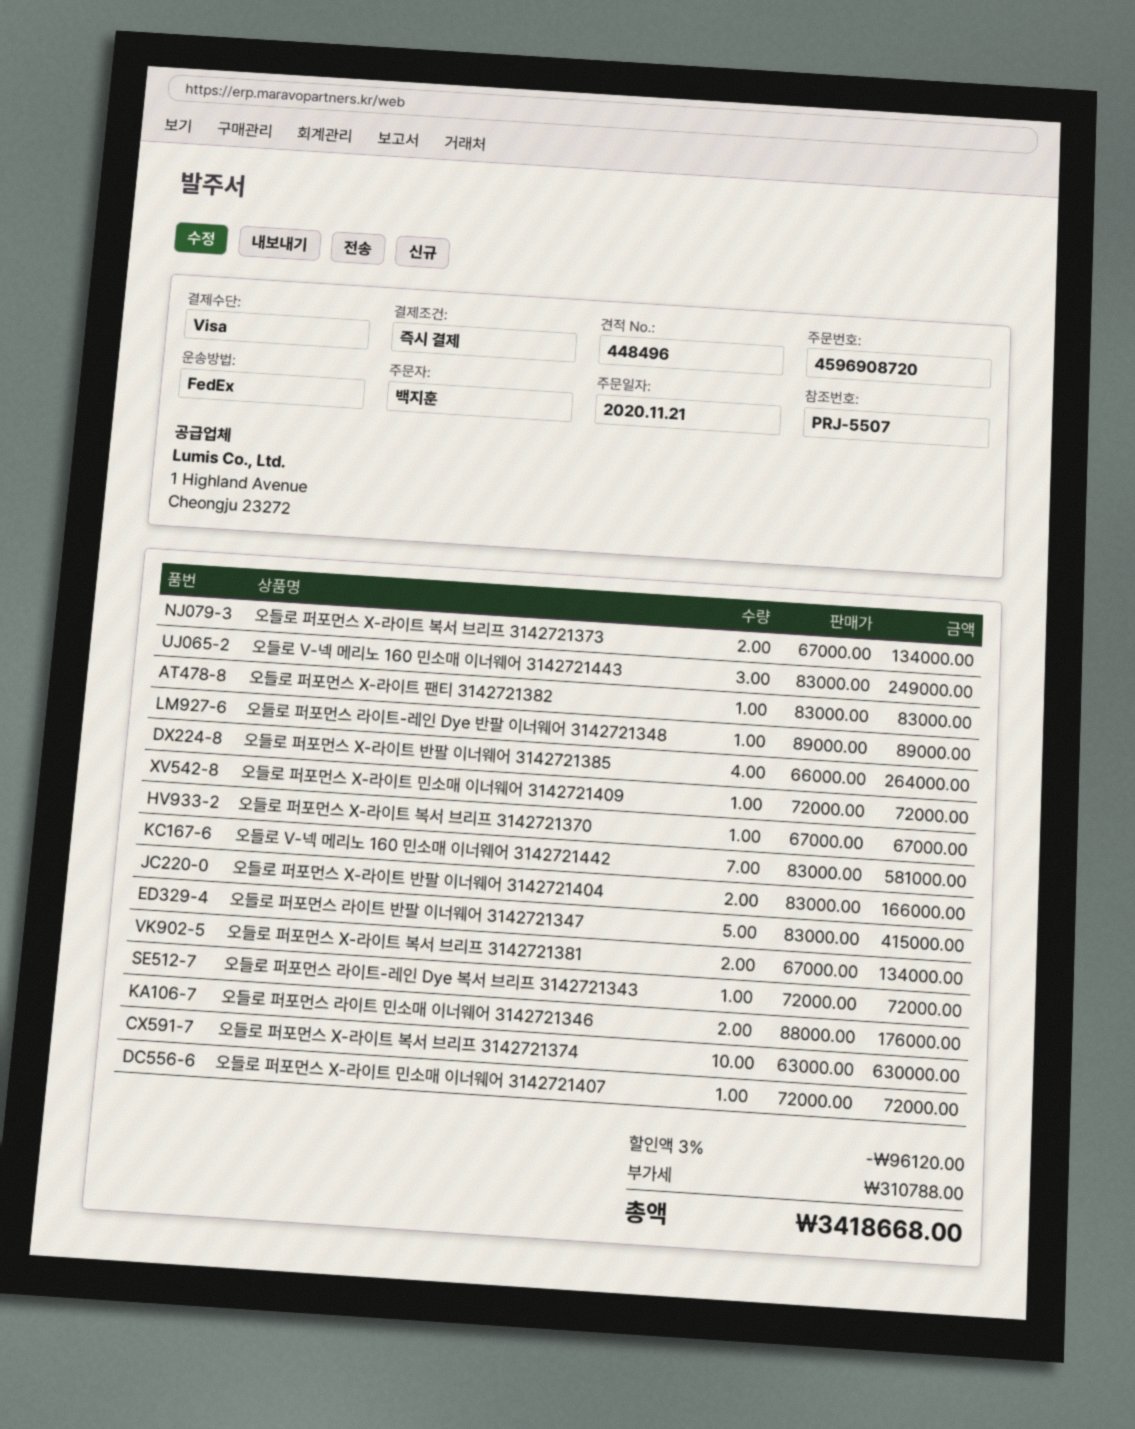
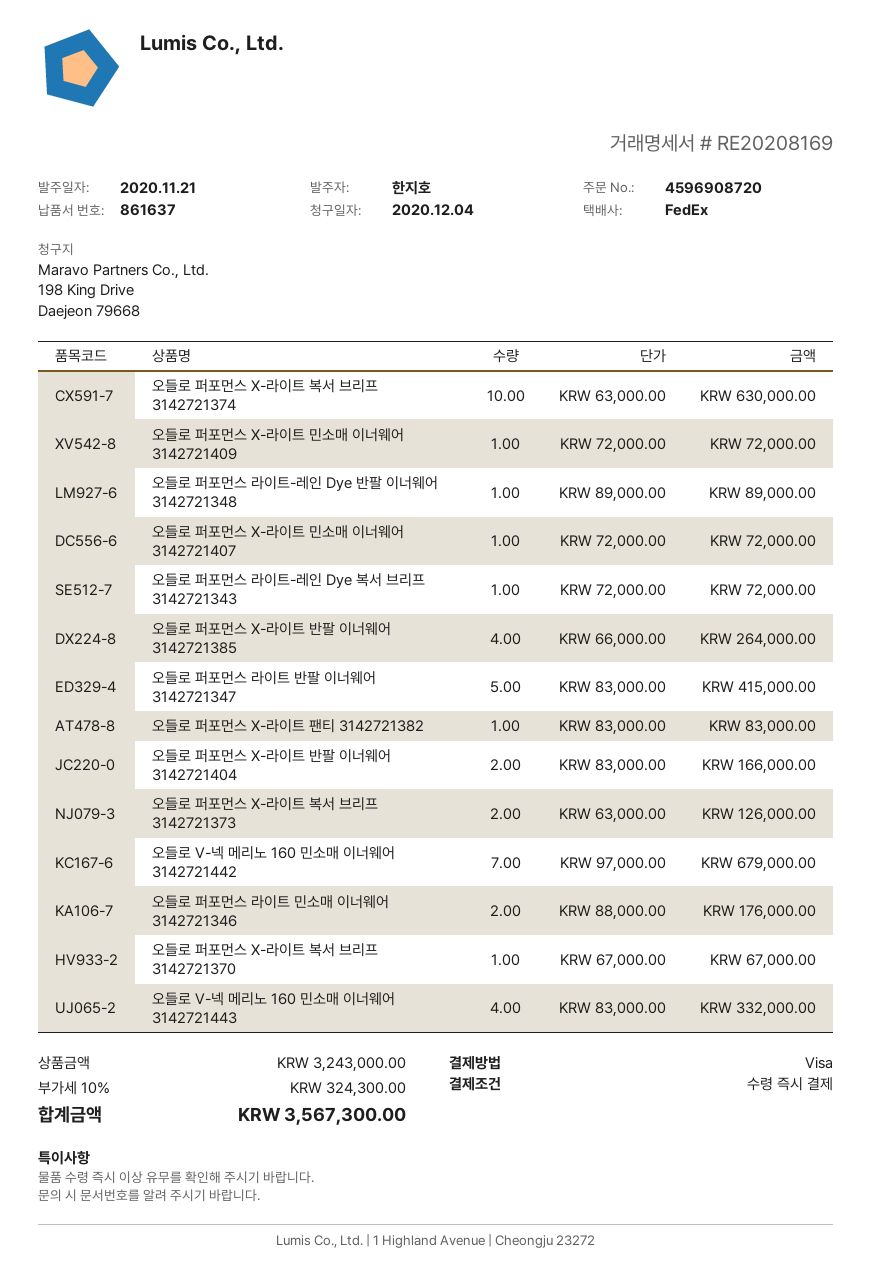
ordered by: 백지훈 -> 한지호
오들로 퍼포먼스 X-라이트 복서 브리프 3142721373: 2 x 67000.00 = 134000.00 -> 2 x 63000.00 = 126000.00
오들로 V-넥 메리노 160 민소매 이너웨어 3142721443: 3 x 83000.00 = 249000.00 -> 4 x 83000.00 = 332000.00
오들로 V-넥 메리노 160 민소매 이너웨어 3142721442: 7 x 83000.00 = 581000.00 -> 7 x 97000.00 = 679000.00
오들로 퍼포먼스 X-라이트 복서 브리프 3142721381: 2 x 67000.00 = 134000.00 -> none
discount: 3% = 96120.00 -> none
tax: 310788.00 -> 324300.00
total: 3418668.00 -> 3567300.00

